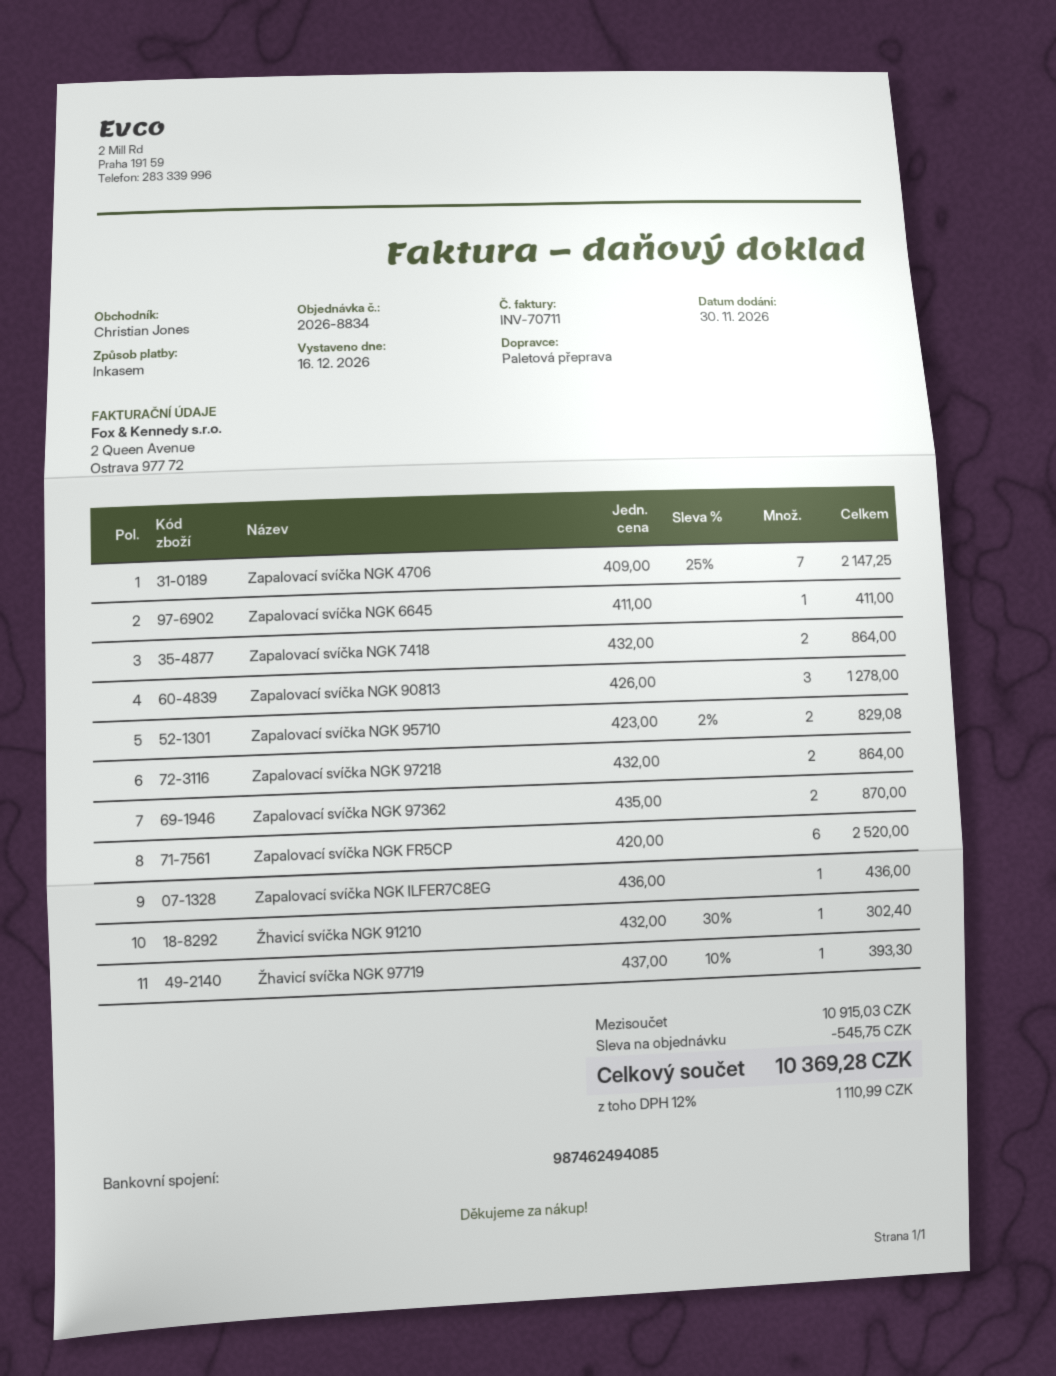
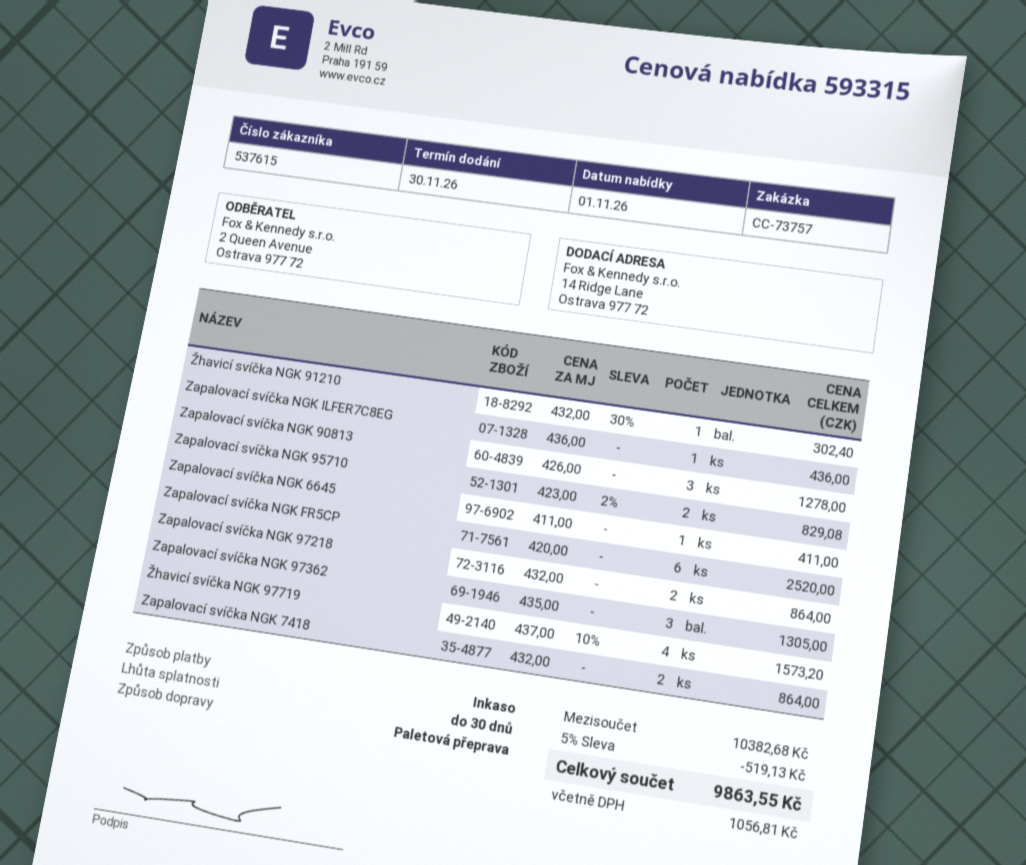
Zapalovací svíčka NGK 4706: 7 x 409.00 - 25% = 2147.25 -> none
Zapalovací svíčka NGK 97362: 2 x 435.00 = 870.00 -> 3 x 435.00 = 1305.00
Žhavicí svíčka NGK 97719: 1 x 437.00 - 10% = 393.30 -> 4 x 437.00 - 10% = 1573.20
subtotal: 10915.03 -> 10382.68
discount: 545.75 -> 519.13
tax: 1110.99 -> 1056.81
total: 10369.28 -> 9863.55

